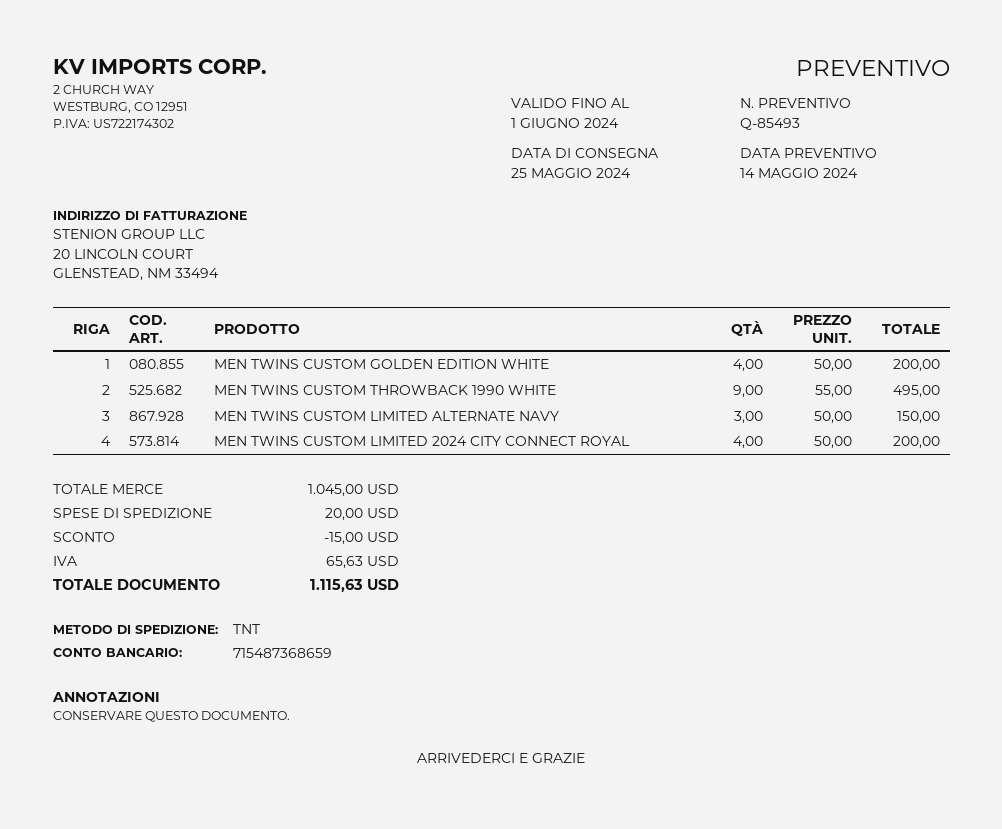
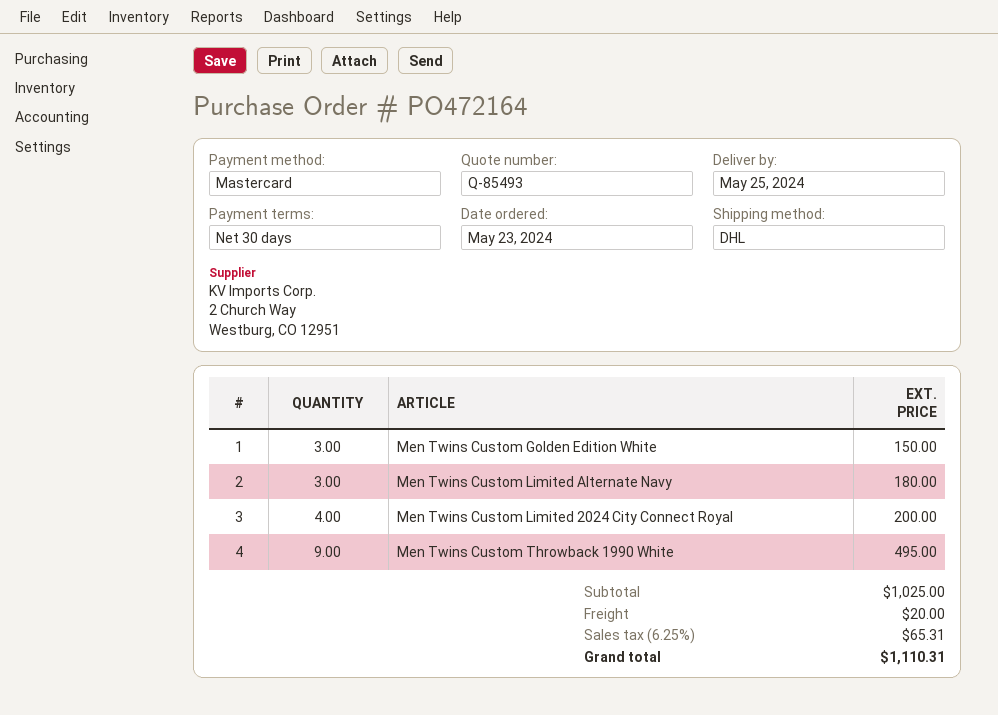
shipping method: TNT -> DHL
MEN TWINS CUSTOM GOLDEN EDITION WHITE: 4 for 200.00 -> 3 for 150.00
MEN TWINS CUSTOM LIMITED ALTERNATE NAVY: 3 for 150.00 -> 3 for 180.00
subtotal: 1045.00 -> 1025.00
discount: 15.00 -> none
tax: 65.63 -> 65.31
total: 1115.63 -> 1110.31

